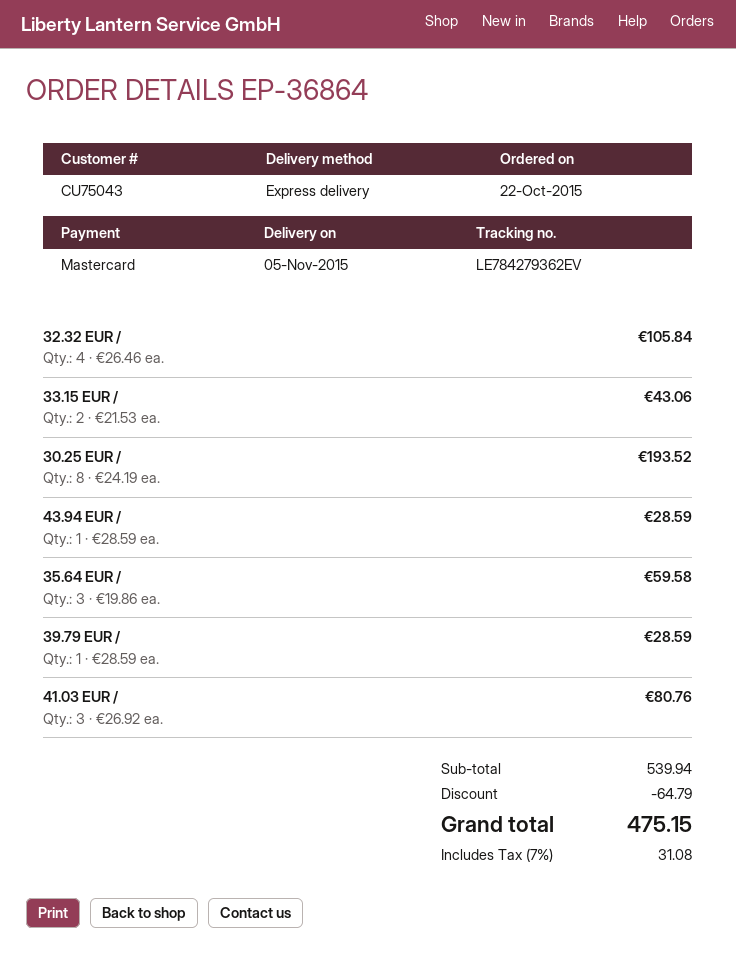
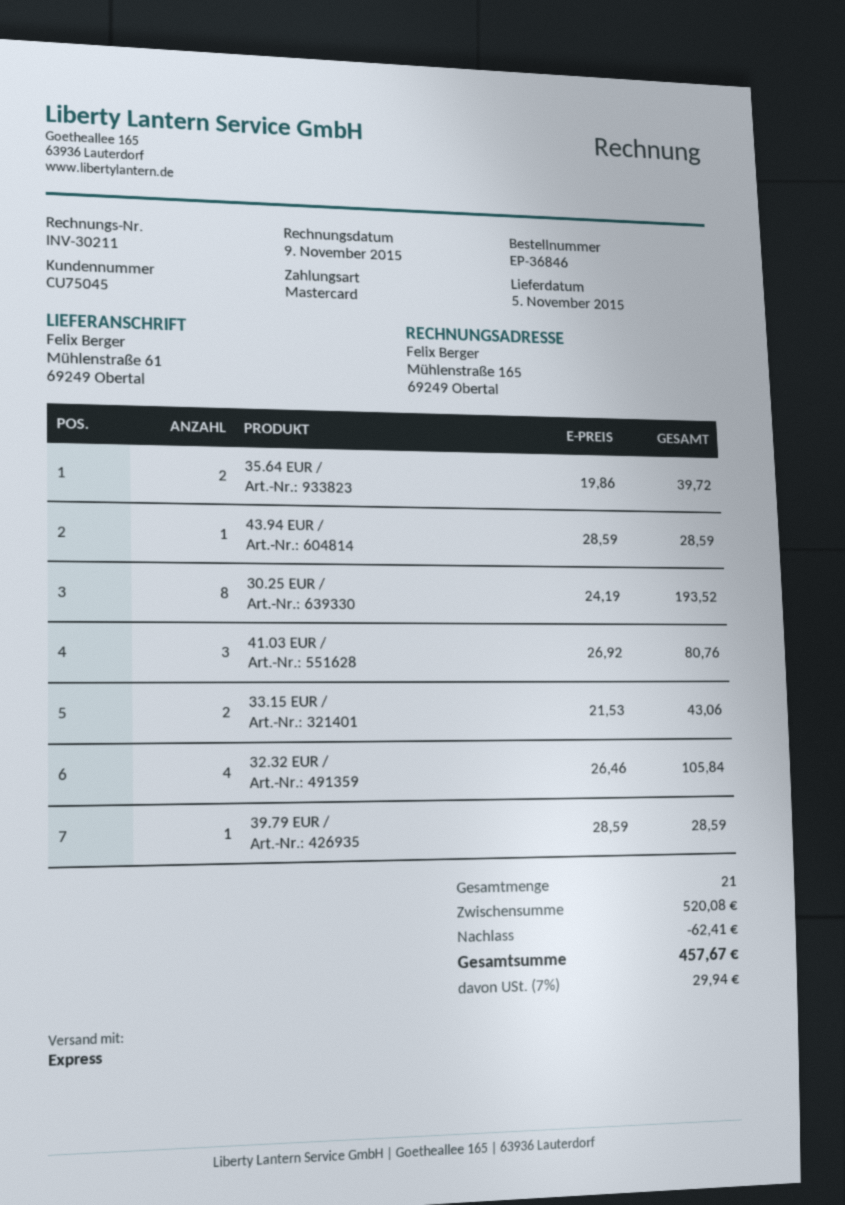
order number: EP-36864 -> EP-36846
customer number: CU75043 -> CU75045
35.64 EUR /: 3 x 19.86 = 59.58 -> 2 x 19.86 = 39.72
subtotal: 539.94 -> 520.08
discount: 64.79 -> 62.41
tax: 7% = 31.08 -> 7% = 29.94
total: 475.15 -> 457.67

